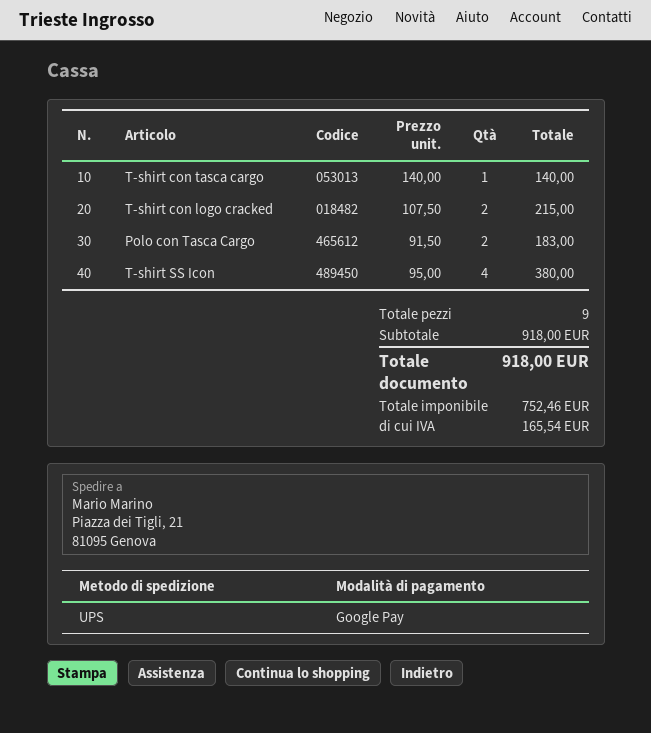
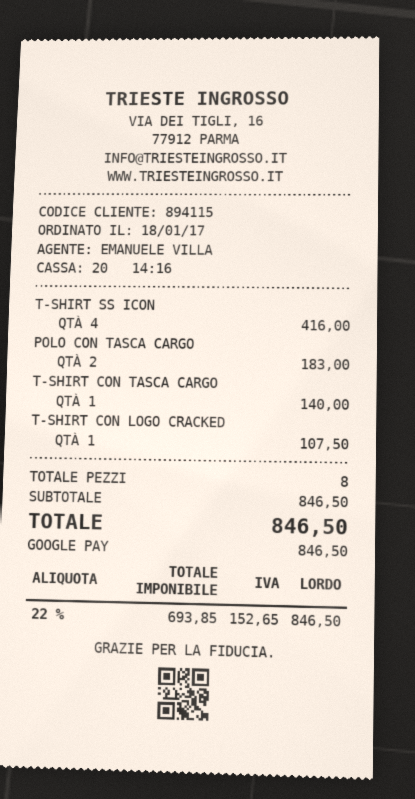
T-shirt con logo cracked: 2 for 215.00 -> 1 for 107.50
T-shirt SS Icon: 4 for 380.00 -> 4 for 416.00
total quantity: 9 -> 8
subtotal: 918.00 -> 846.50
net: 752.46 -> 693.85
tax: 165.54 -> 152.65
total: 918.00 -> 846.50

